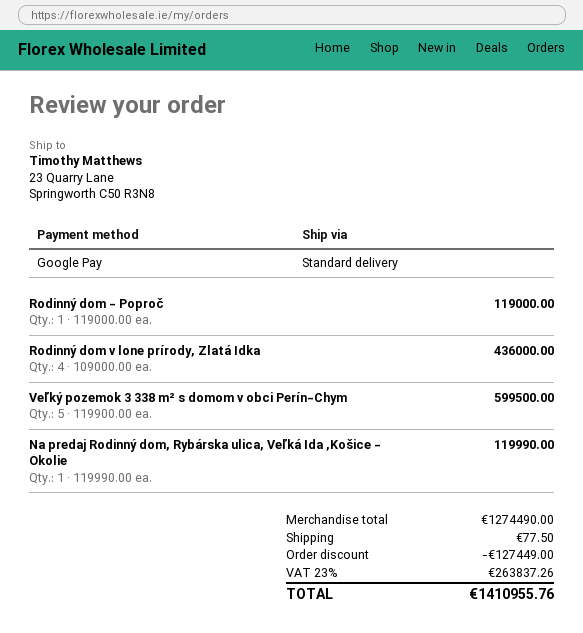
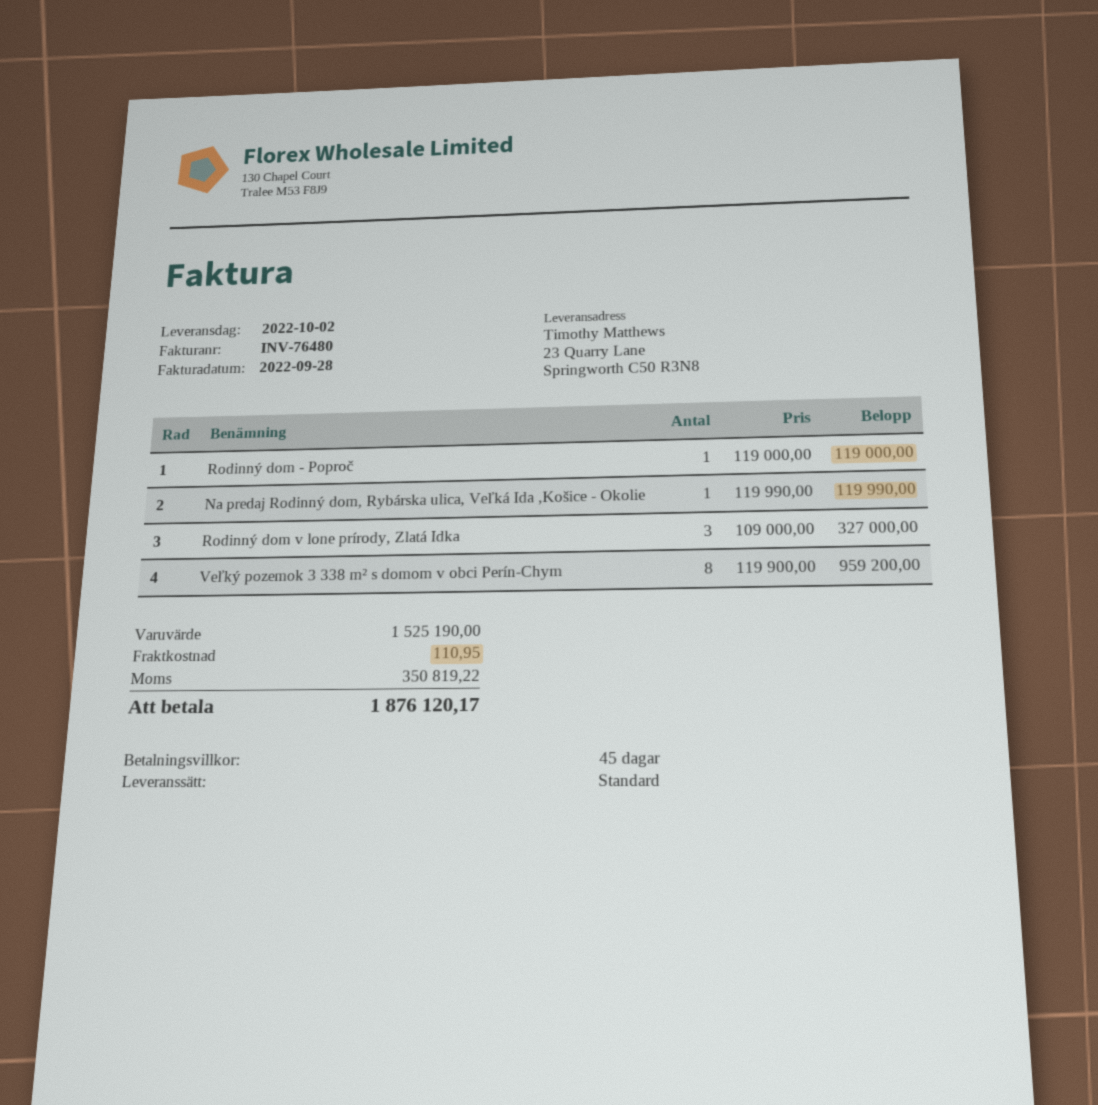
Rodinný dom v lone prírody, Zlatá Idka: 4 x 109000.00 = 436000.00 -> 3 x 109000.00 = 327000.00
Veľký pozemok 3 338 m² s domom v obci Perín-Chym: 5 x 119900.00 = 599500.00 -> 8 x 119900.00 = 959200.00
subtotal: 1274490.00 -> 1525190.00
discount: 127449.00 -> none
shipping: 77.50 -> 110.95
tax: 263837.26 -> 350819.22
total: 1410955.76 -> 1876120.17

